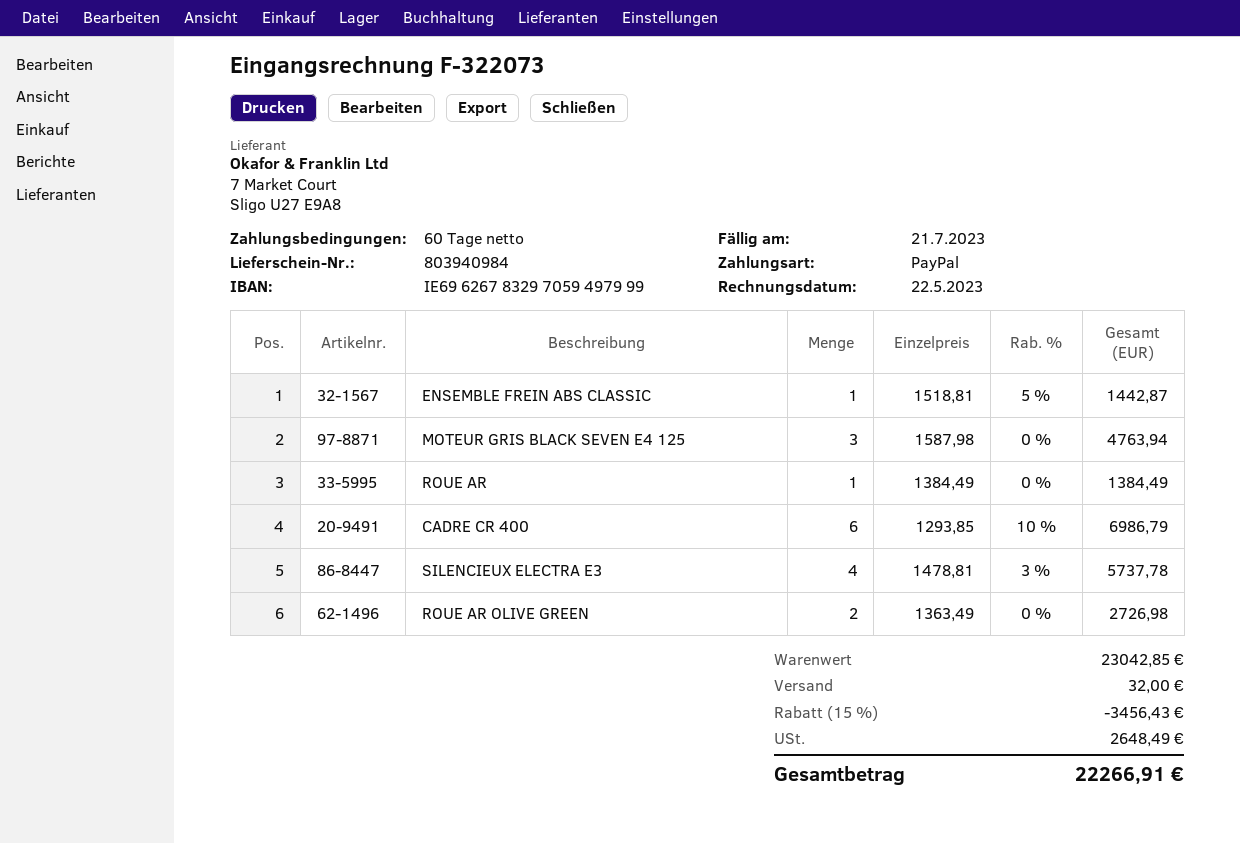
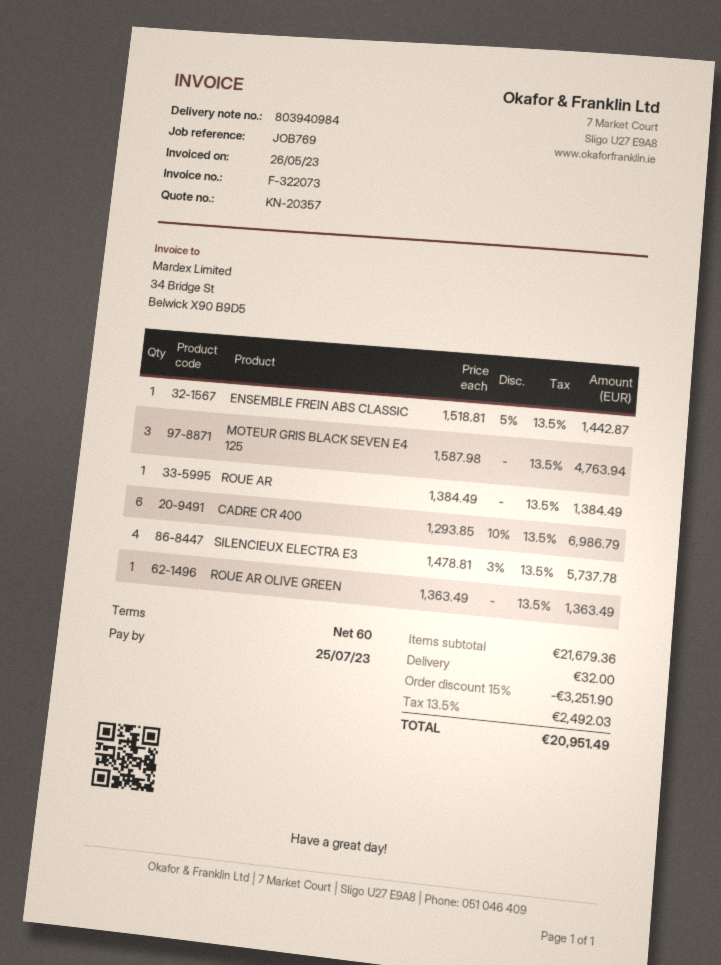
invoice date: 2023-05-22 -> 2023-05-26
due date: 2023-07-21 -> 2023-07-25
ROUE AR OLIVE GREEN: 2 x 1363.49 = 2726.98 -> 1 x 1363.49 = 1363.49
subtotal: 23042.85 -> 21679.36
discount: 15% = 3456.43 -> 15% = 3251.90
tax: 2648.49 -> 2492.03
total: 22266.91 -> 20951.49

